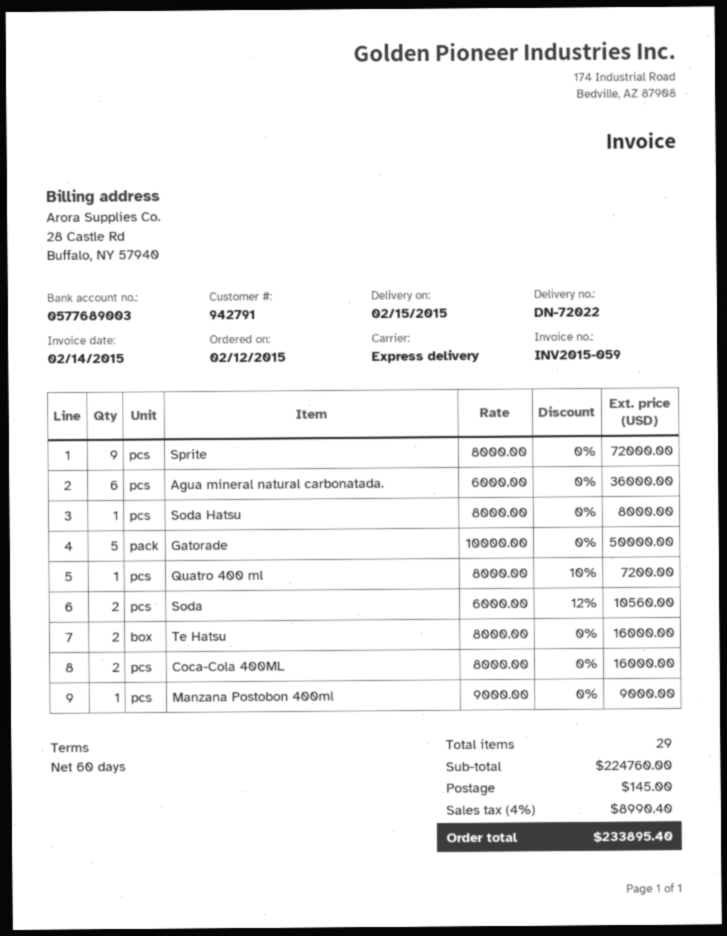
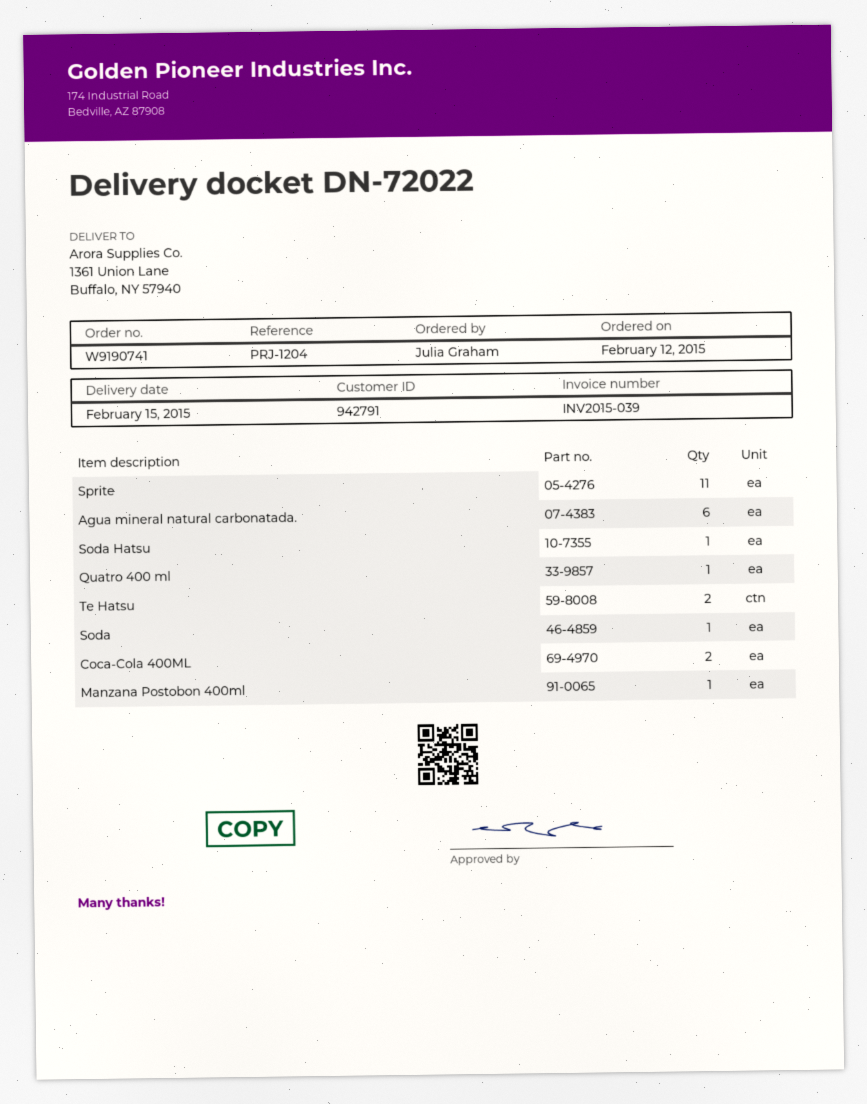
invoice number: INV2015-059 -> INV2015-039
Sprite: 9 -> 11
Gatorade: 5 -> none
Soda: 2 -> 1

